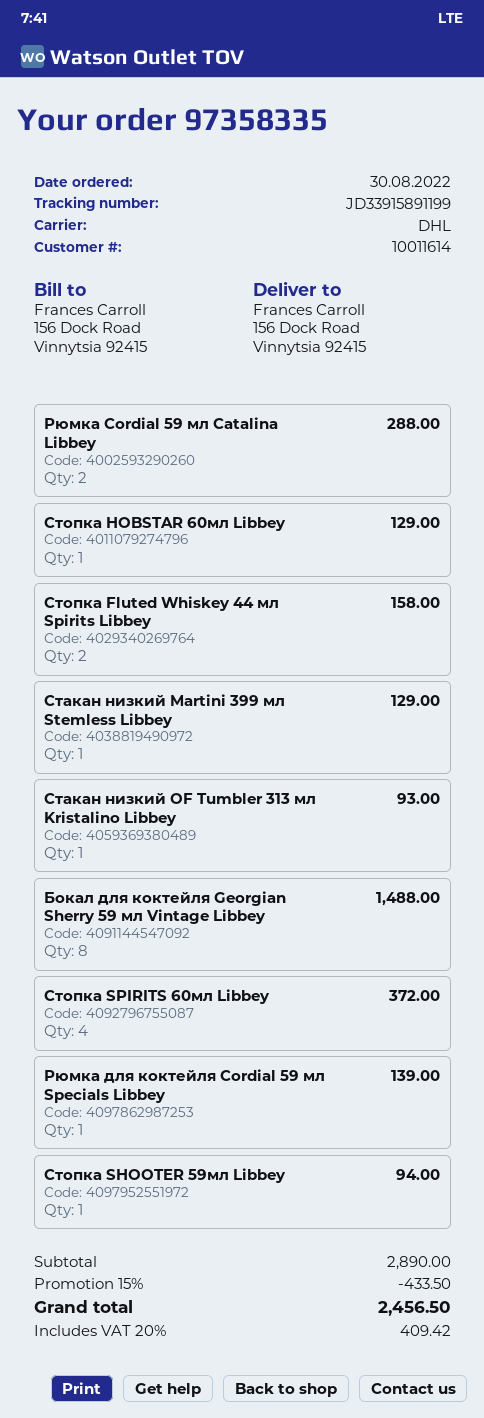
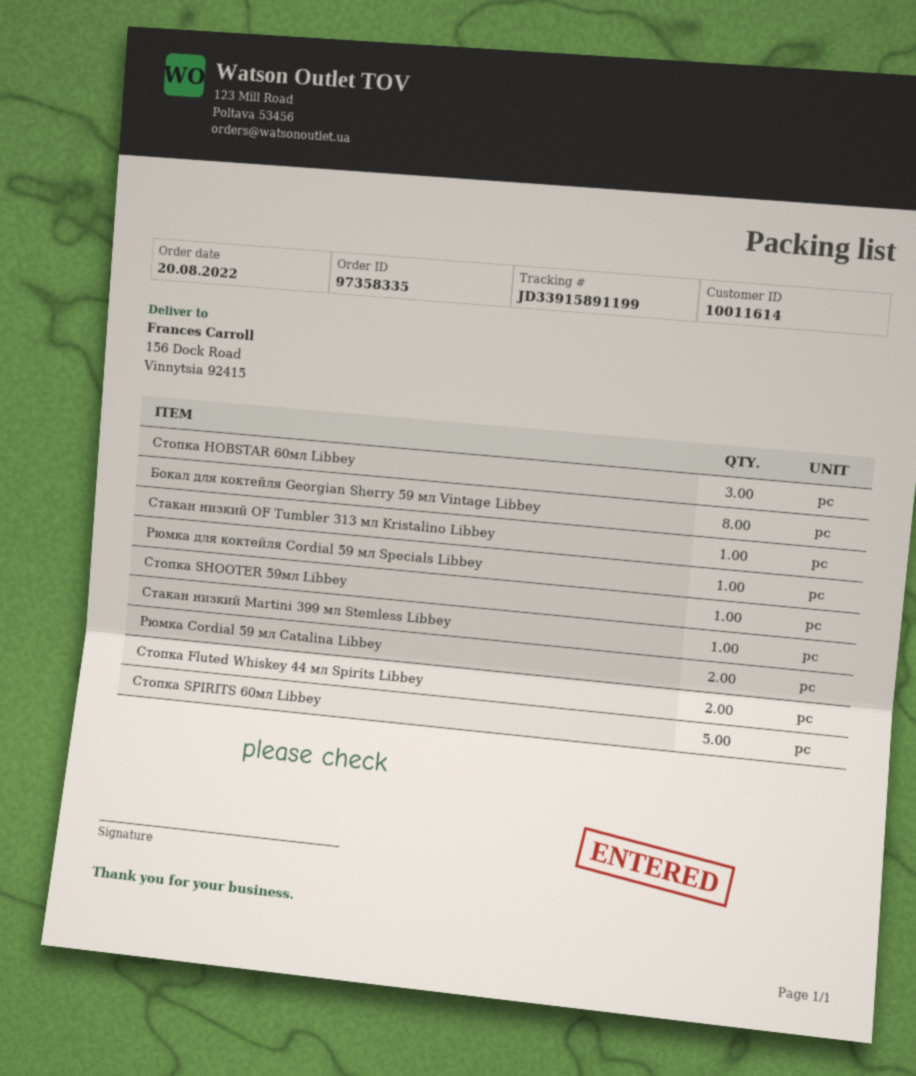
order date: 2022-08-30 -> 2022-08-20
Стопка HOBSTAR 60мл Libbey: 1 -> 3
Стопка SPIRITS 60мл Libbey: 4 -> 5

